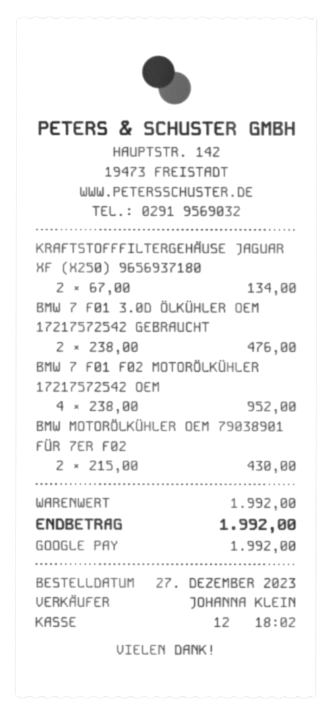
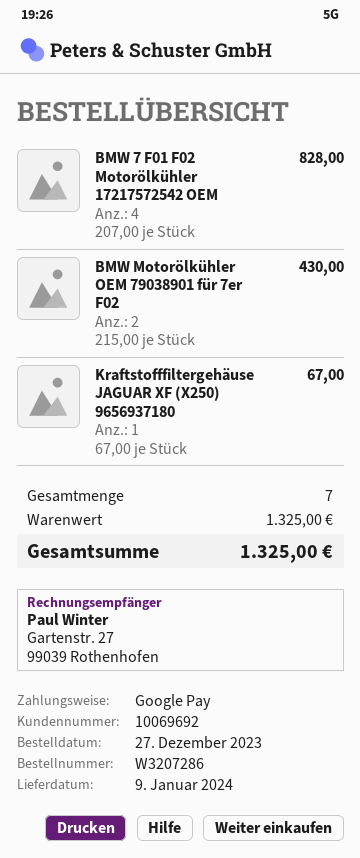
KRAFTSTOFFFILTERGEHÄUSE JAGUAR XF (X250) 9656937180: 2 x 67.00 = 134.00 -> 1 x 67.00 = 67.00
BMW 7 F01 3.0D ÖLKÜHLER OEM 17217572542 GEBRAUCHT: 2 x 238.00 = 476.00 -> none
BMW 7 F01 F02 MOTORÖLKÜHLER 17217572542 OEM: 4 x 238.00 = 952.00 -> 4 x 207.00 = 828.00
subtotal: 1992.00 -> 1325.00
total: 1992.00 -> 1325.00

